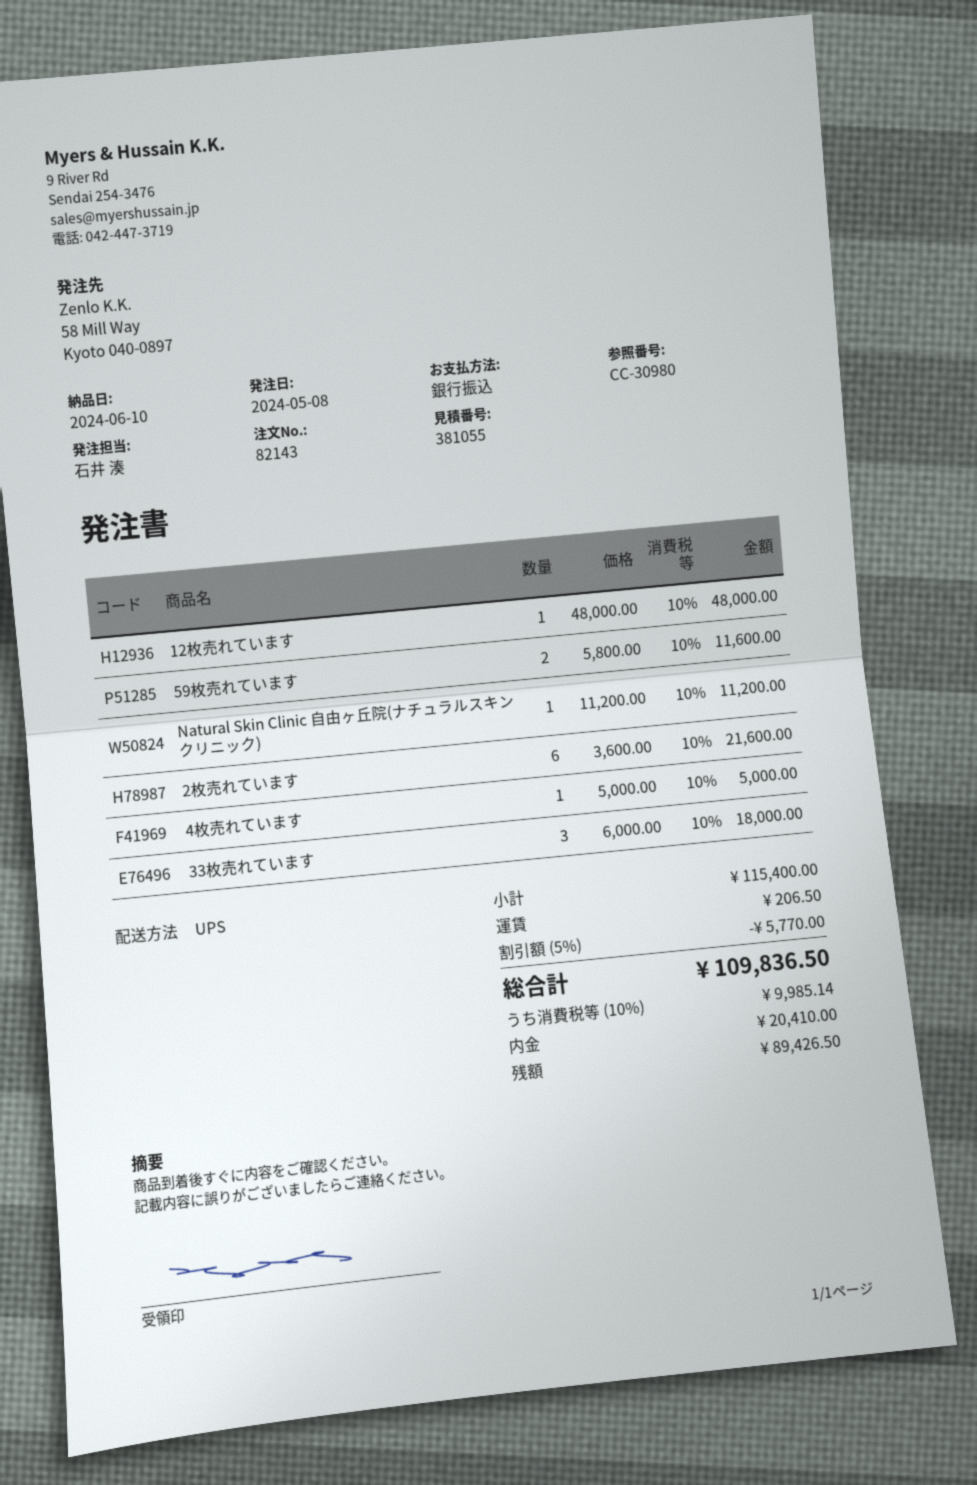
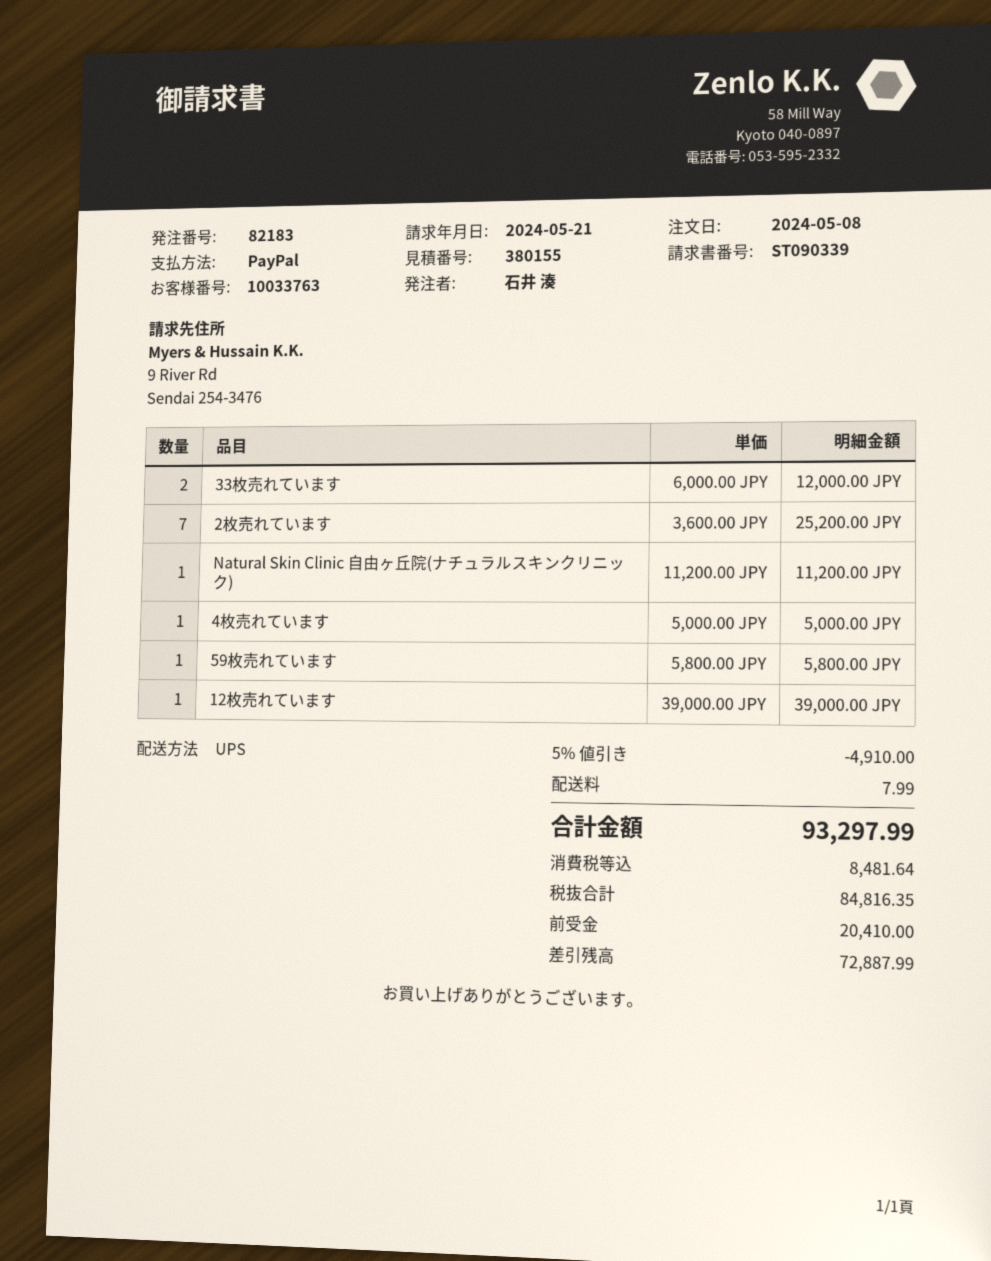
quote number: 381055 -> 380155
order number: 82143 -> 82183
payment method: bank transfer -> PayPal
12枚売れています: 1 x 48000.00 = 48000.00 -> 1 x 39000.00 = 39000.00
59枚売れています: 2 x 5800.00 = 11600.00 -> 1 x 5800.00 = 5800.00
2枚売れています: 6 x 3600.00 = 21600.00 -> 7 x 3600.00 = 25200.00
33枚売れています: 3 x 6000.00 = 18000.00 -> 2 x 6000.00 = 12000.00
discount: 5% = 5770.00 -> 5% = 4910.00
shipping: 206.50 -> 7.99
tax: 9985.14 -> 8481.64
total: 109836.50 -> 93297.99
balance: 89426.50 -> 72887.99

